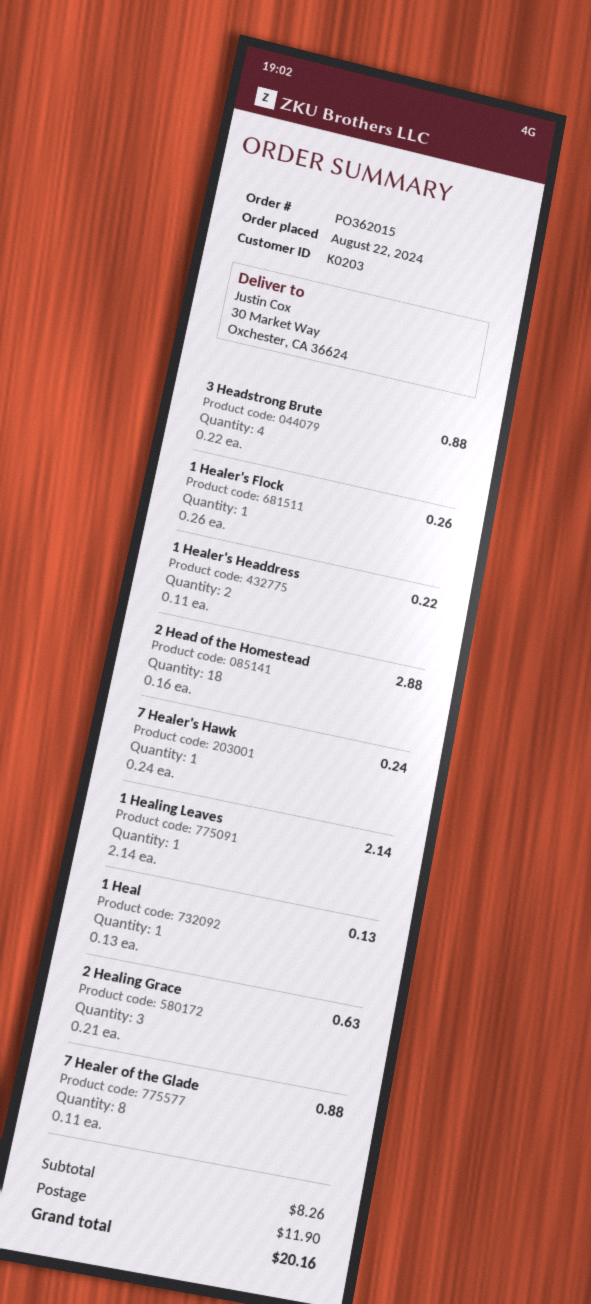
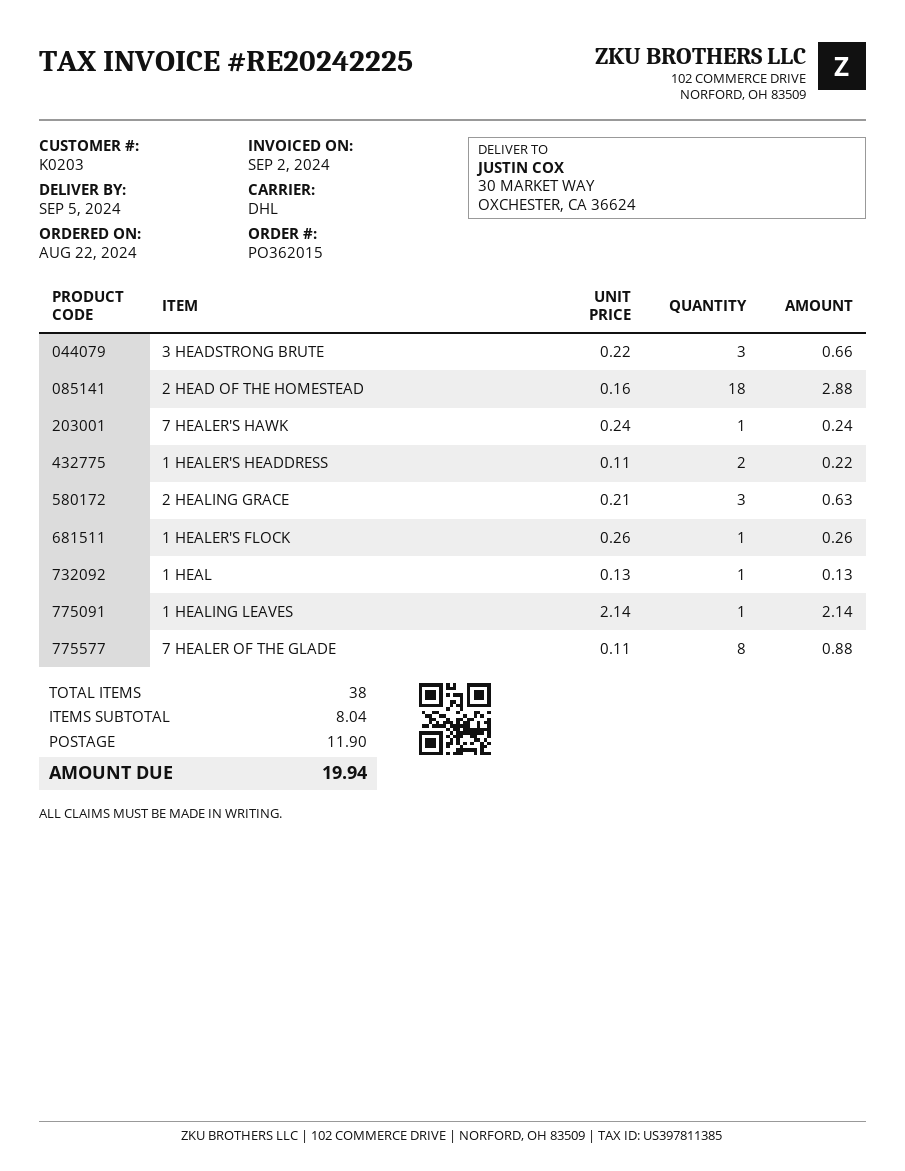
3 Headstrong Brute: 4 x 0.22 = 0.88 -> 3 x 0.22 = 0.66
subtotal: 8.26 -> 8.04
total: 20.16 -> 19.94

